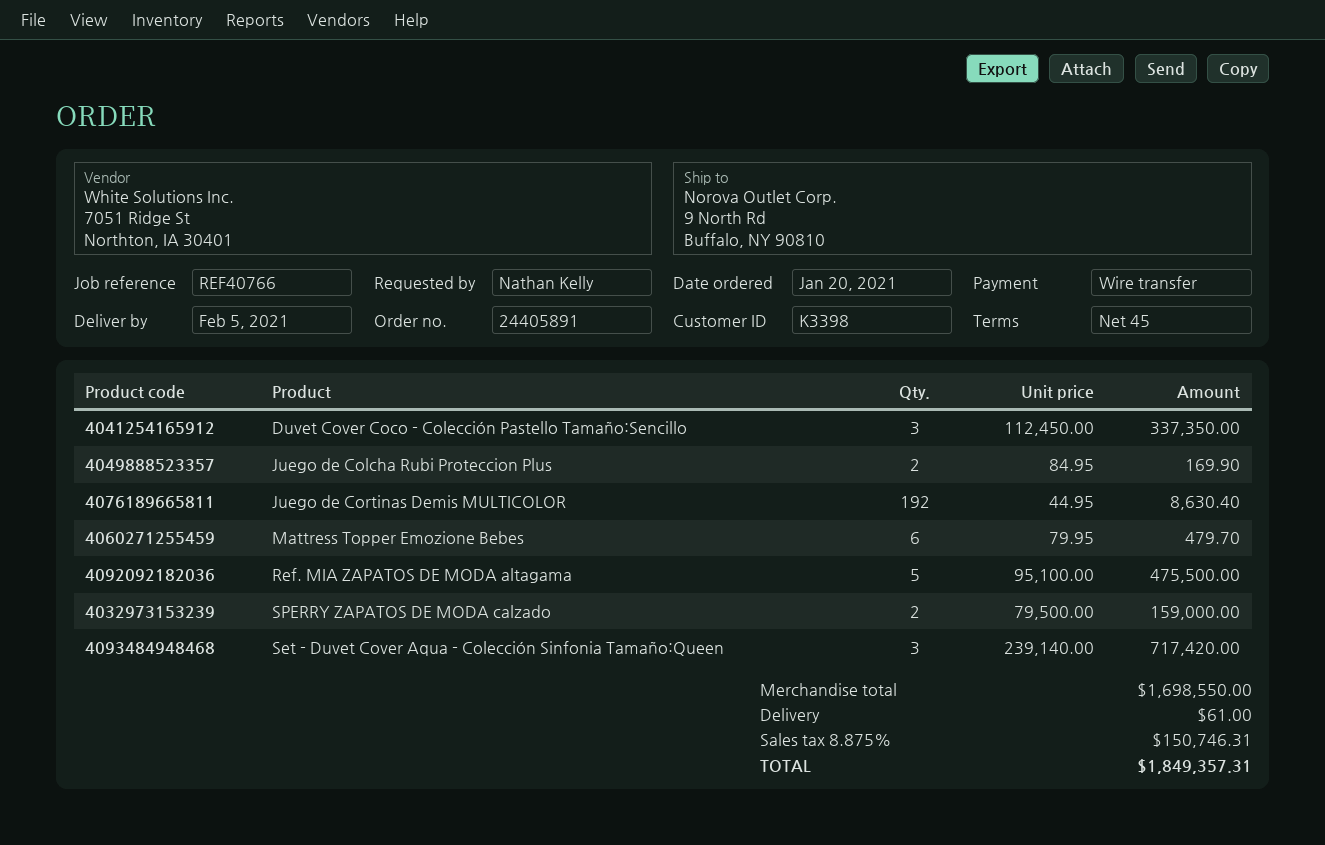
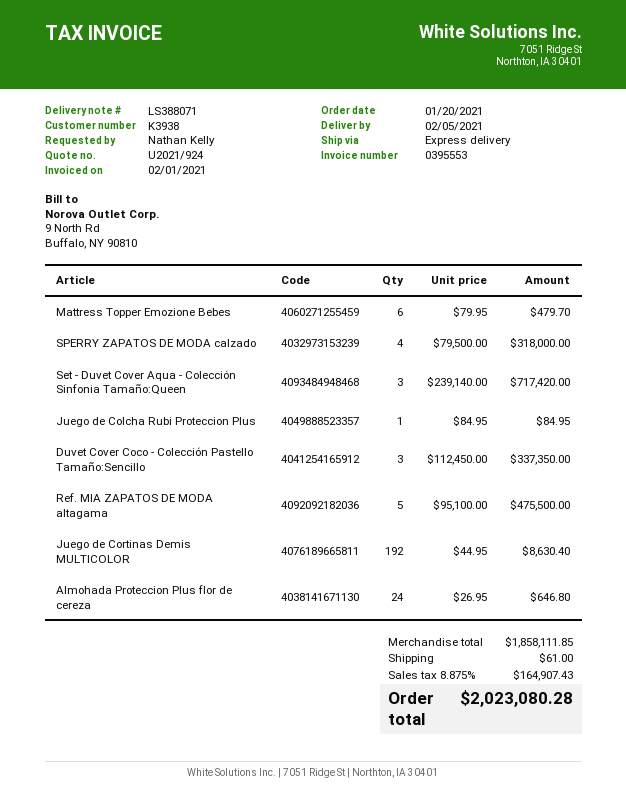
customer number: K3398 -> K3938
Juego de Colcha Rubi Proteccion Plus: 2 x 84.95 = 169.90 -> 1 x 84.95 = 84.95
SPERRY ZAPATOS DE MODA calzado: 2 x 79500.00 = 159000.00 -> 4 x 79500.00 = 318000.00
Almohada Proteccion Plus flor de cereza: none -> 24 x 26.95 = 646.80
subtotal: 1698550.00 -> 1858111.85
tax: 8.875% = 150746.31 -> 8.875% = 164907.43
total: 1849357.31 -> 2023080.28

